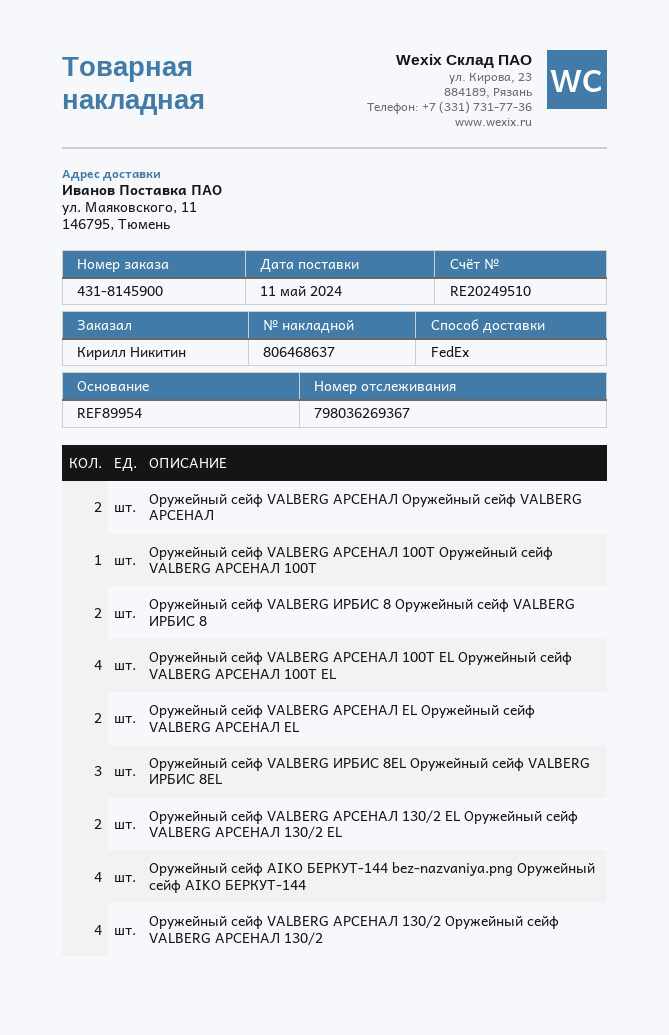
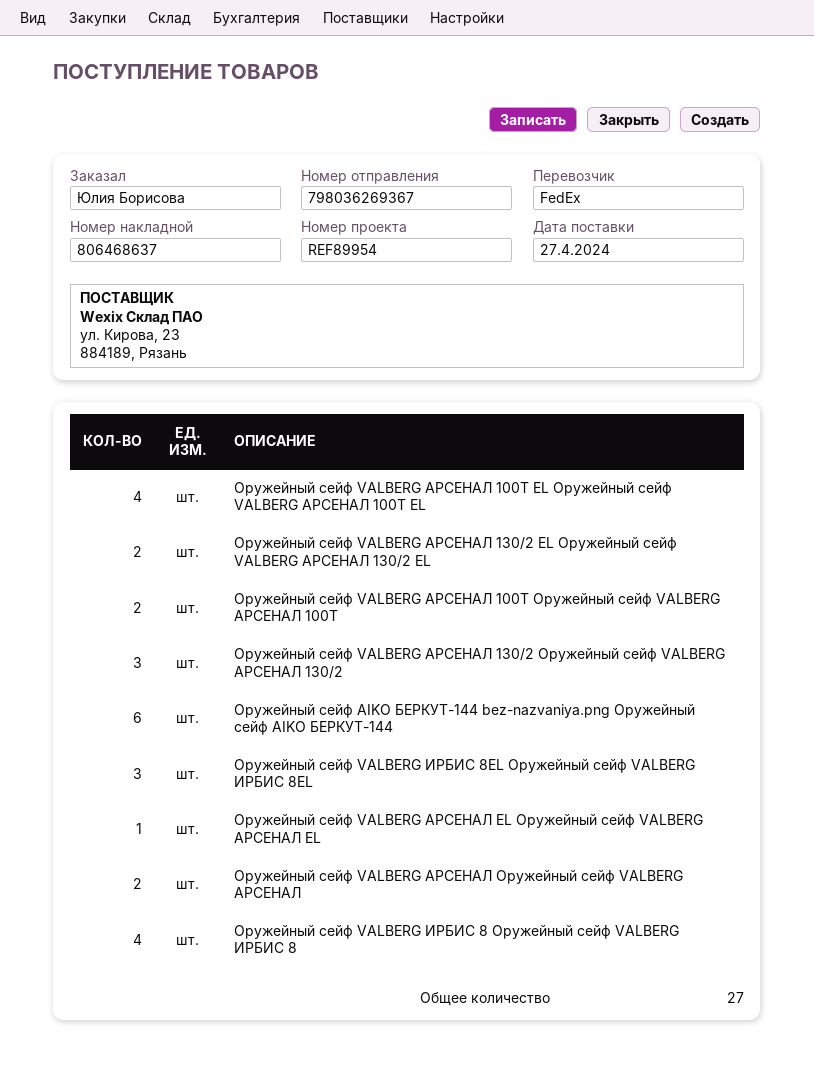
delivery date: 2024-05-11 -> 2024-04-27
ordered by: Кирилл Никитин -> Юлия Борисова
Оружейный сейф VALBERG АРСЕНАЛ 100Т Оружейный сейф VALBERG АРСЕНАЛ 100Т: 1 -> 2
Оружейный сейф VALBERG ИРБИС 8 Оружейный сейф VALBERG ИРБИС 8: 2 -> 4
Оружейный сейф VALBERG АРСЕНАЛ EL Оружейный сейф VALBERG АРСЕНАЛ EL: 2 -> 1
Оружейный сейф AIKO БЕРКУТ-144 bez-nazvaniya.png Оружейный сейф AIKO БЕРКУТ-144: 4 -> 6
Оружейный сейф VALBERG АРСЕНАЛ 130/2 Оружейный сейф VALBERG АРСЕНАЛ 130/2: 4 -> 3

